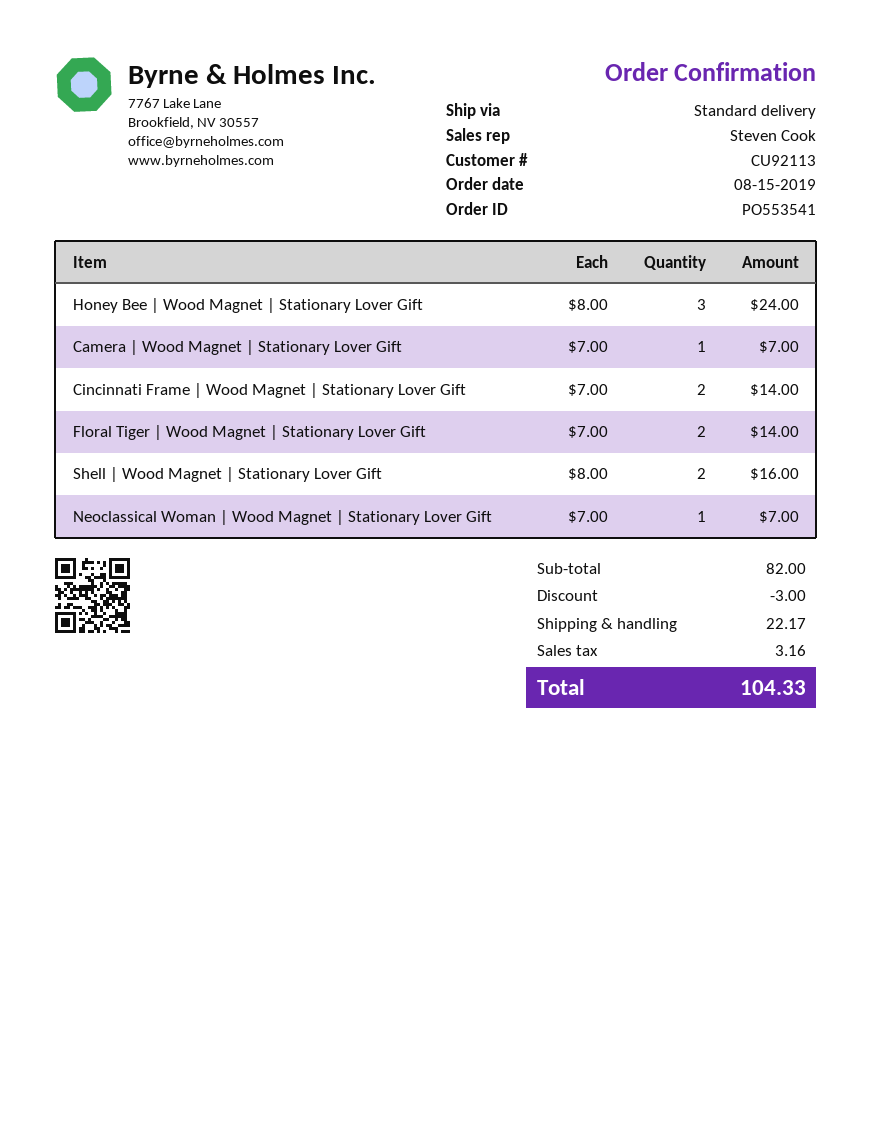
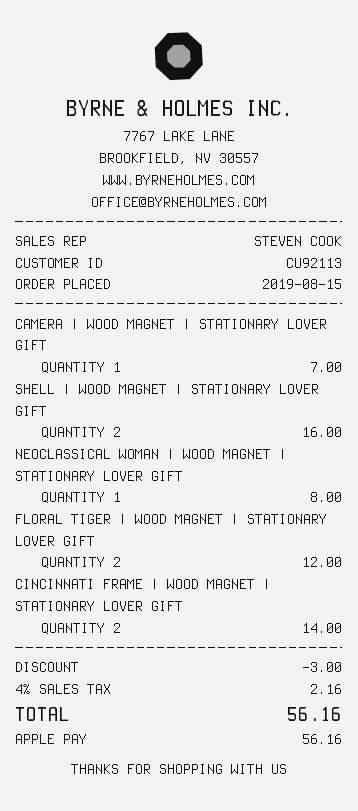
Honey Bee | Wood Magnet | Stationary Lover Gift: 3 for 24.00 -> none
Floral Tiger | Wood Magnet | Stationary Lover Gift: 2 for 14.00 -> 2 for 12.00
Neoclassical Woman | Wood Magnet | Stationary Lover Gift: 1 for 7.00 -> 1 for 8.00
shipping: 22.17 -> none
tax: 3.16 -> 2.16
total: 104.33 -> 56.16

